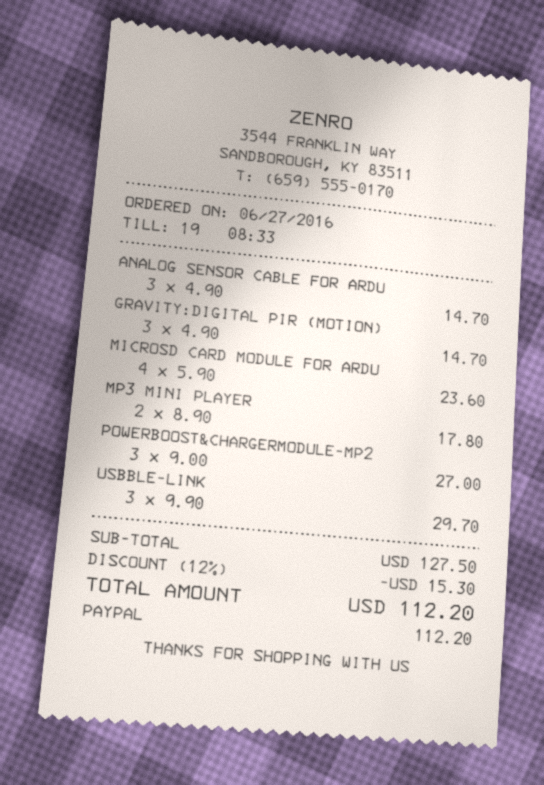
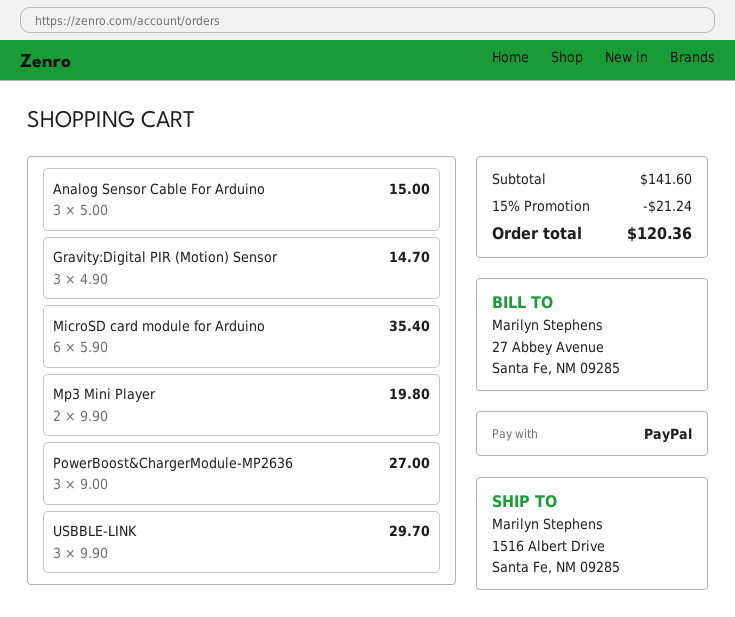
ANALOG SENSOR CABLE FOR ARDU: 3 x 4.90 = 14.70 -> 3 x 5.00 = 15.00
MICROSD CARD MODULE FOR ARDU: 4 x 5.90 = 23.60 -> 6 x 5.90 = 35.40
MP3 MINI PLAYER: 2 x 8.90 = 17.80 -> 2 x 9.90 = 19.80
subtotal: 127.50 -> 141.60
discount: 12% = 15.30 -> 15% = 21.24
total: 112.20 -> 120.36

